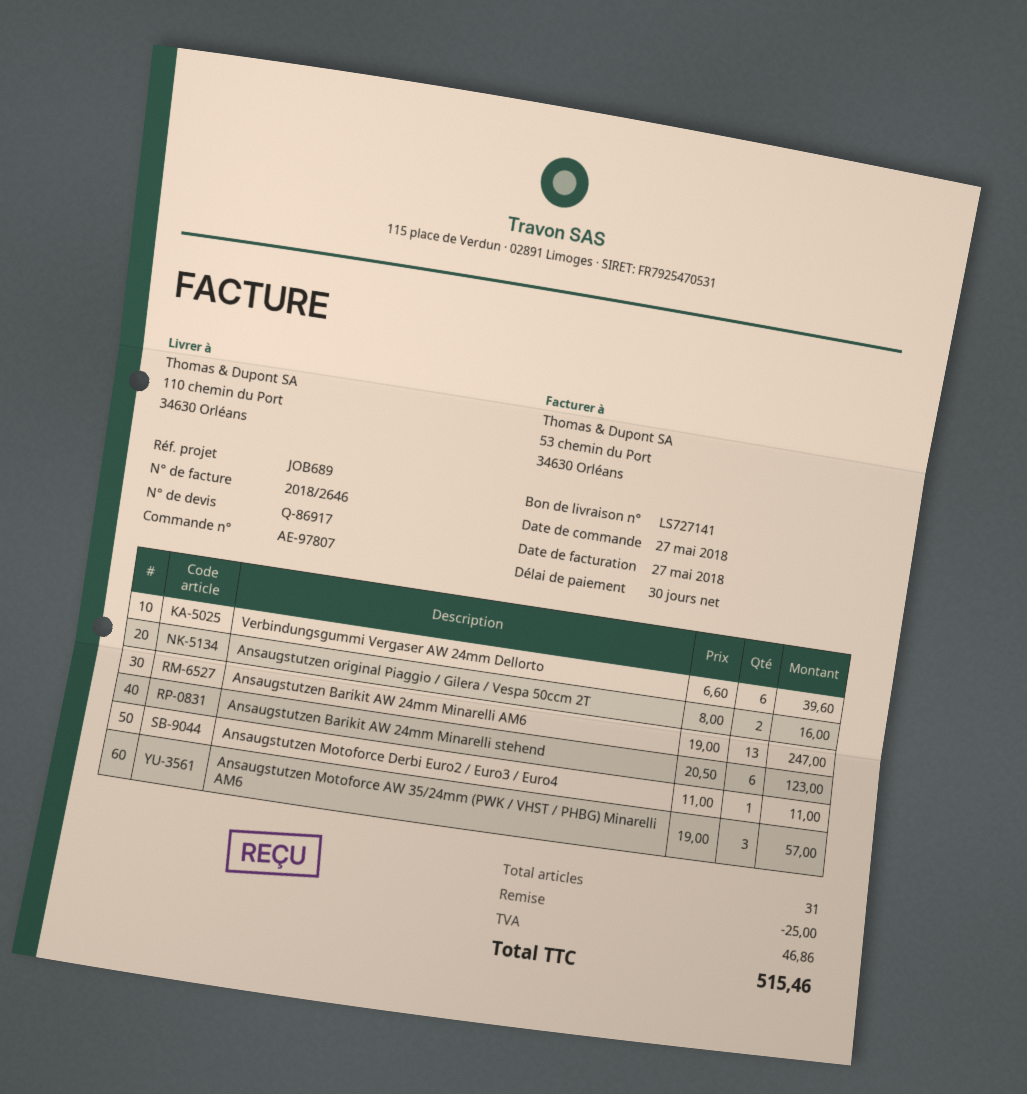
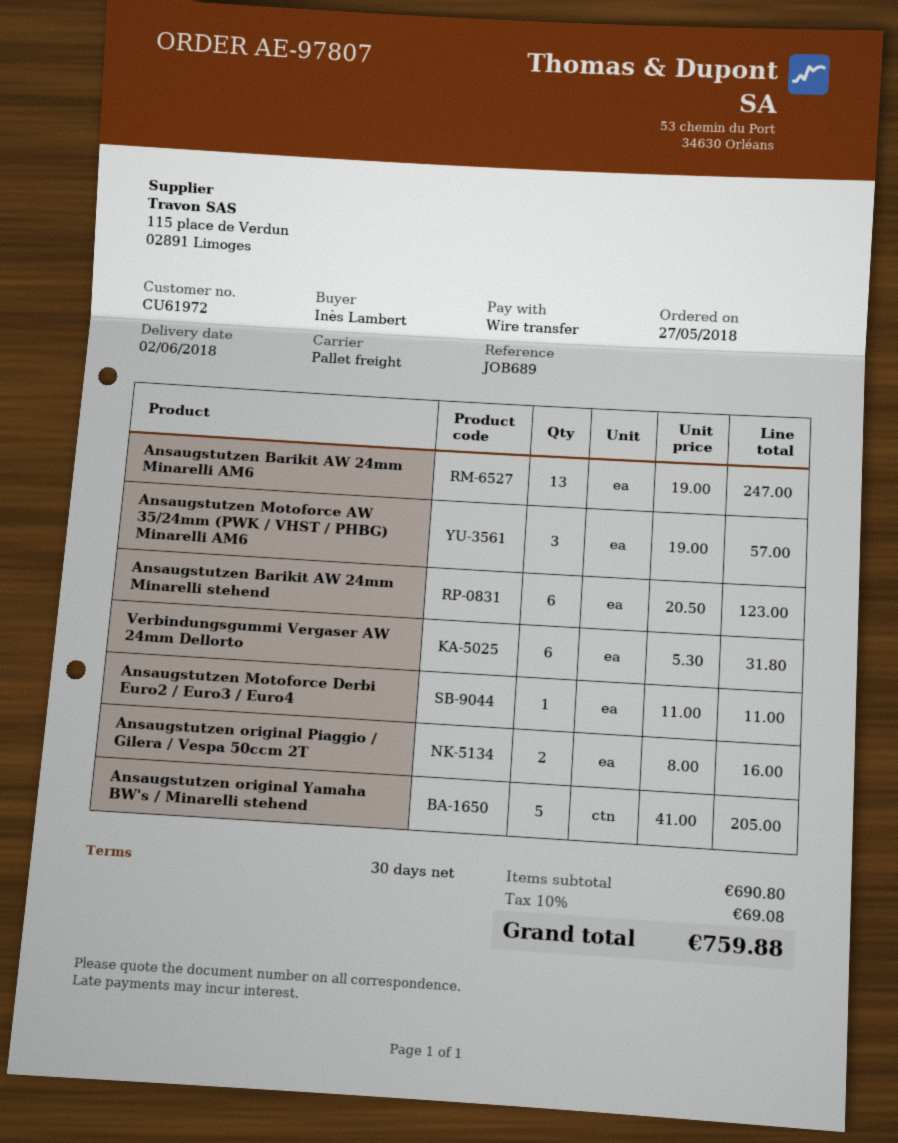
Verbindungsgummi Vergaser AW 24mm Dellorto: 6 x 6.60 = 39.60 -> 6 x 5.30 = 31.80
Ansaugstutzen original Yamaha BW's / Minarelli stehend: none -> 5 x 41.00 = 205.00
discount: 25.00 -> none
tax: 46.86 -> 69.08
total: 515.46 -> 759.88

